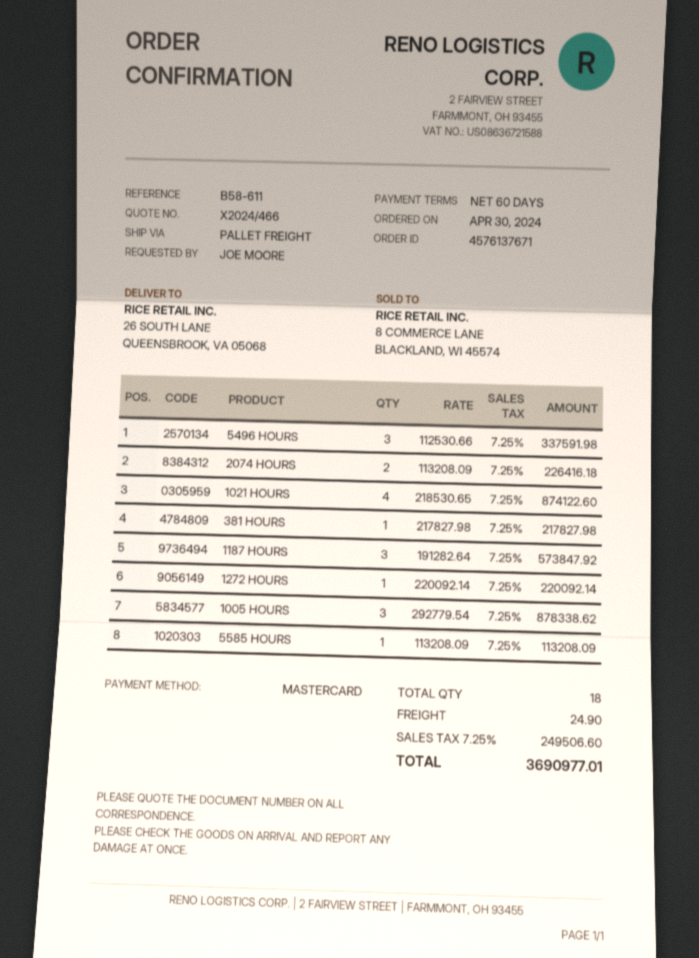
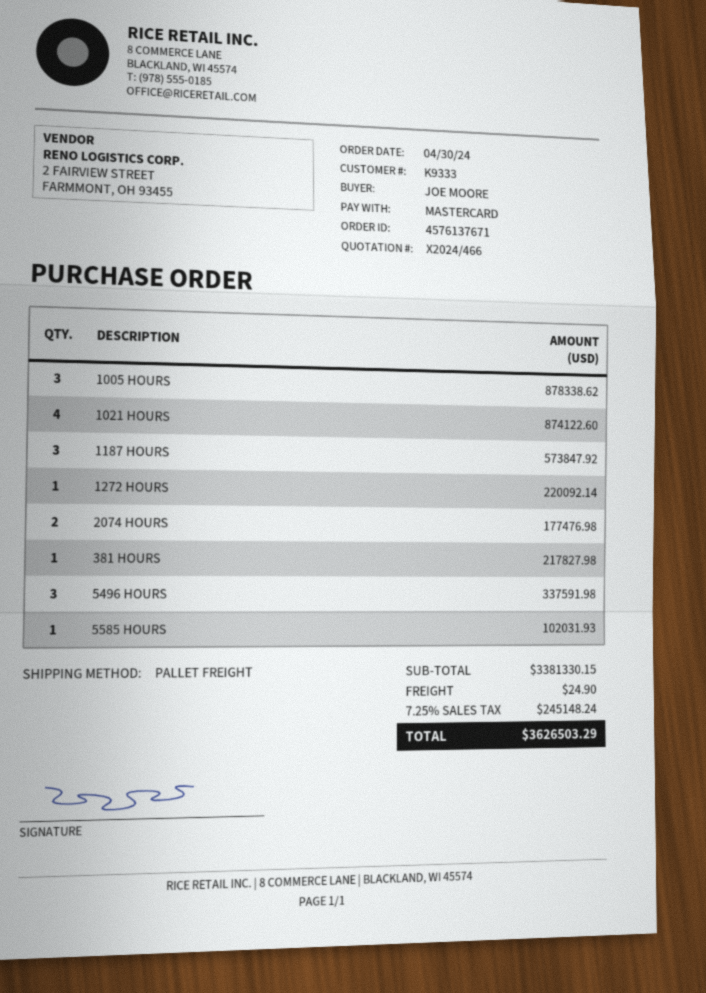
2074 HOURS: 2 for 226416.18 -> 2 for 177476.98
5585 HOURS: 1 for 113208.09 -> 1 for 102031.93
tax: 7.25% = 249506.60 -> 7.25% = 245148.24
total: 3690977.01 -> 3626503.29

